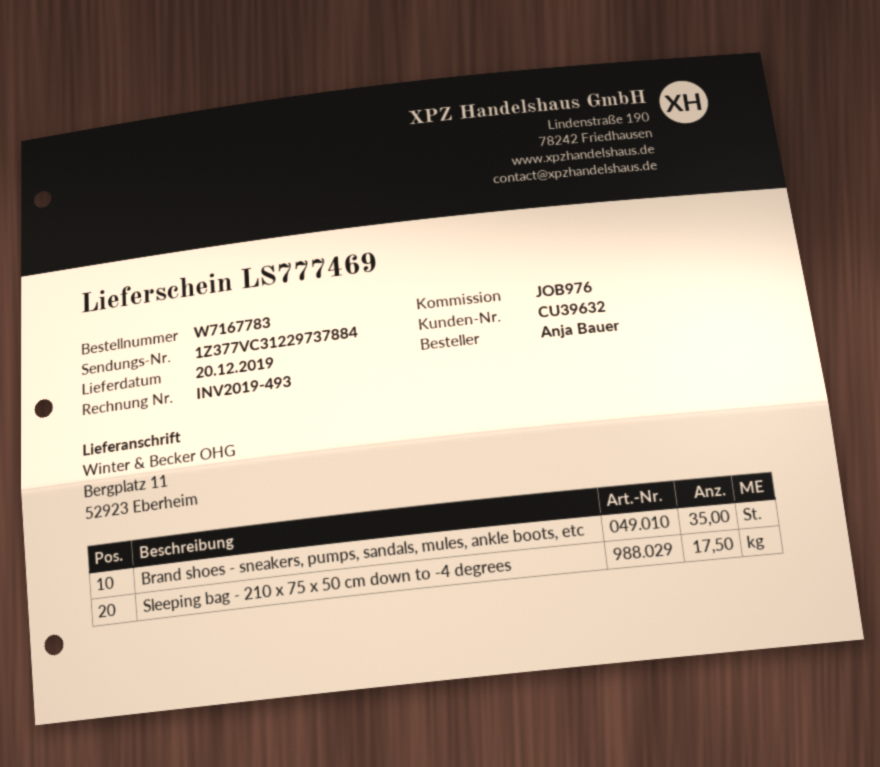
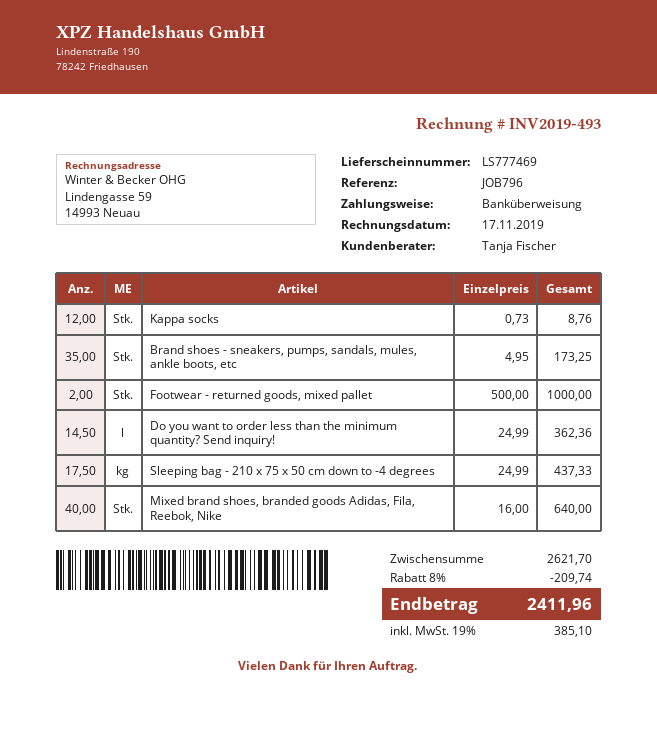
reference: JOB976 -> JOB796
Kappa socks: none -> 12
Footwear - returned goods, mixed pallet: none -> 2
Do you want to order less than the minimum quantity? Send inquiry!: none -> 14.5
Mixed brand shoes, branded goods Adidas, Fila, Reebok, Nike: none -> 40

